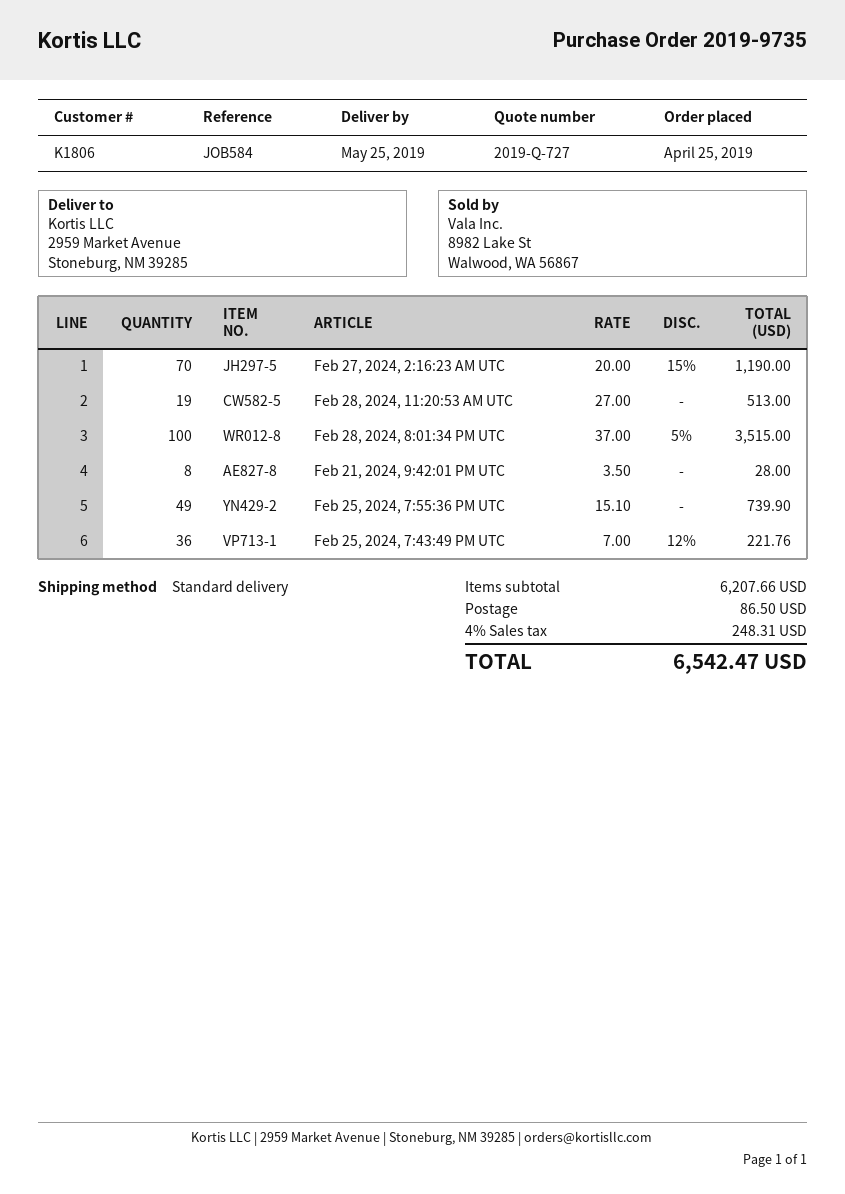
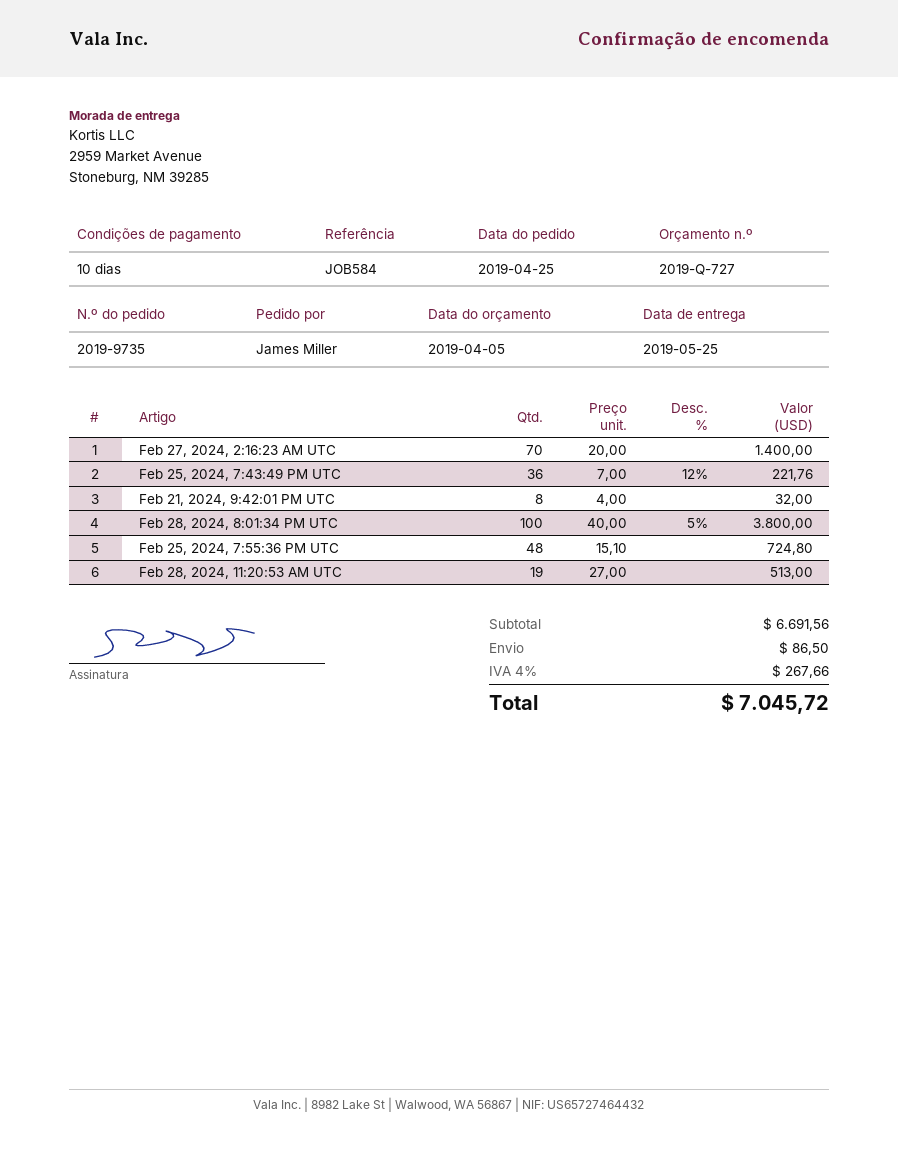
Feb 27, 2024, 2:16:23 AM UTC: 70 x 20.00 - 15% = 1190.00 -> 70 x 20.00 = 1400.00
Feb 28, 2024, 8:01:34 PM UTC: 100 x 37.00 - 5% = 3515.00 -> 100 x 40.00 - 5% = 3800.00
Feb 21, 2024, 9:42:01 PM UTC: 8 x 3.50 = 28.00 -> 8 x 4.00 = 32.00
Feb 25, 2024, 7:55:36 PM UTC: 49 x 15.10 = 739.90 -> 48 x 15.10 = 724.80
subtotal: 6207.66 -> 6691.56
tax: 4% = 248.31 -> 4% = 267.66
total: 6542.47 -> 7045.72

